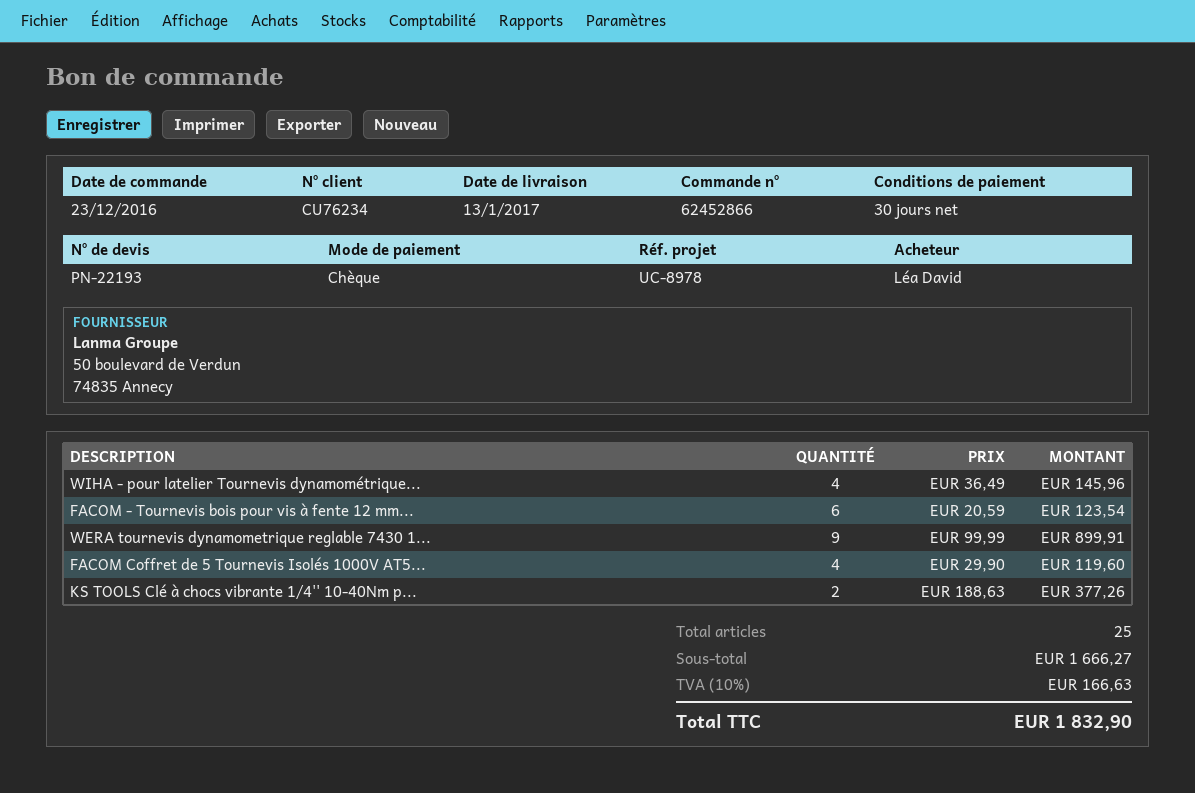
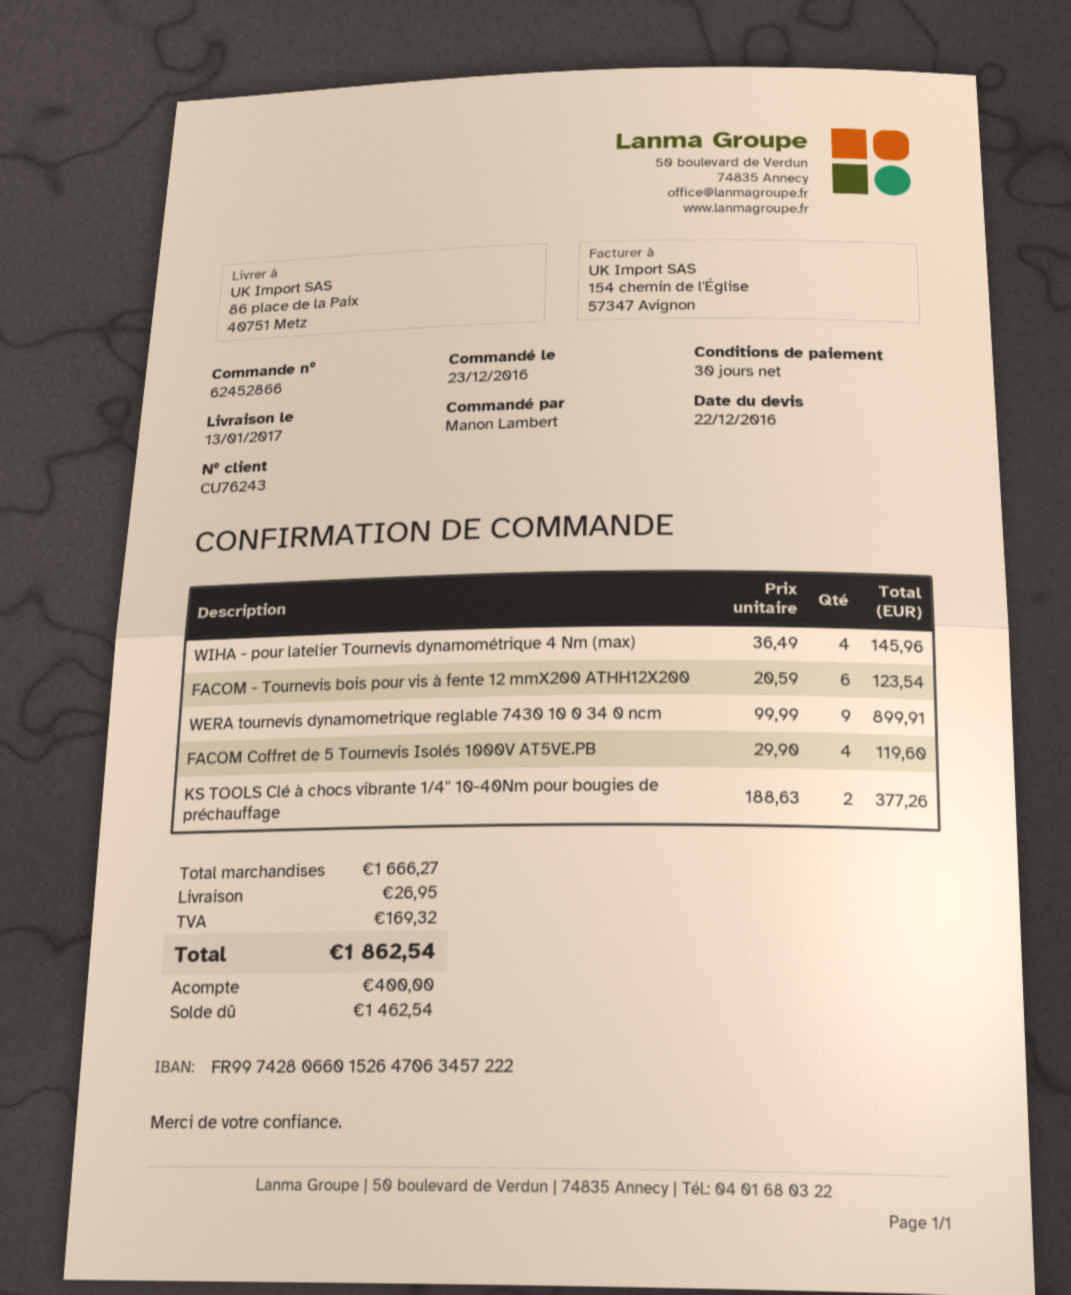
customer number: CU76234 -> CU76243
ordered by: Léa David -> Manon Lambert
shipping: none -> 26.95
tax: 166.63 -> 169.32
total: 1832.90 -> 1862.54

